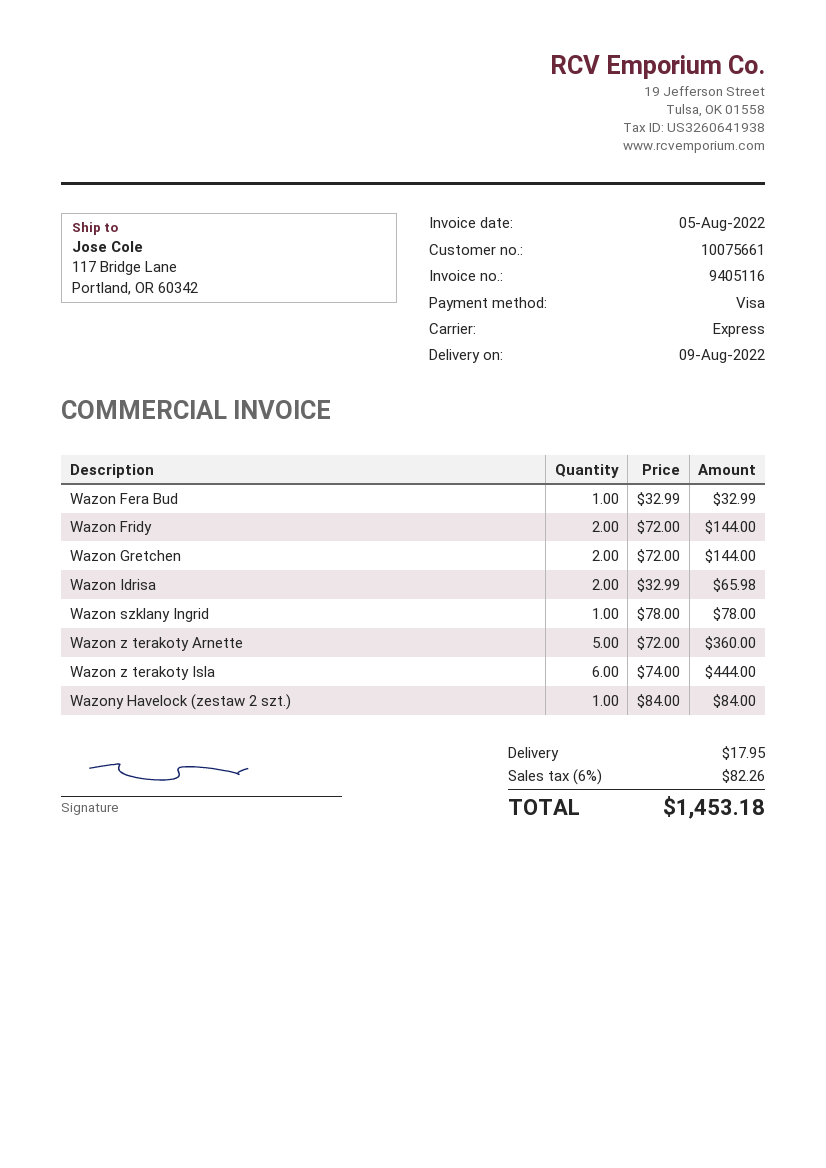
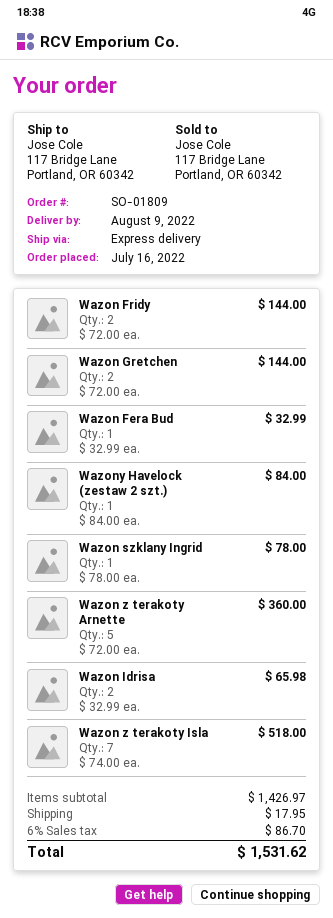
Wazon z terakoty Isla: 6 x 74.00 = 444.00 -> 7 x 74.00 = 518.00
tax: 6% = 82.26 -> 6% = 86.70
total: 1453.18 -> 1531.62

